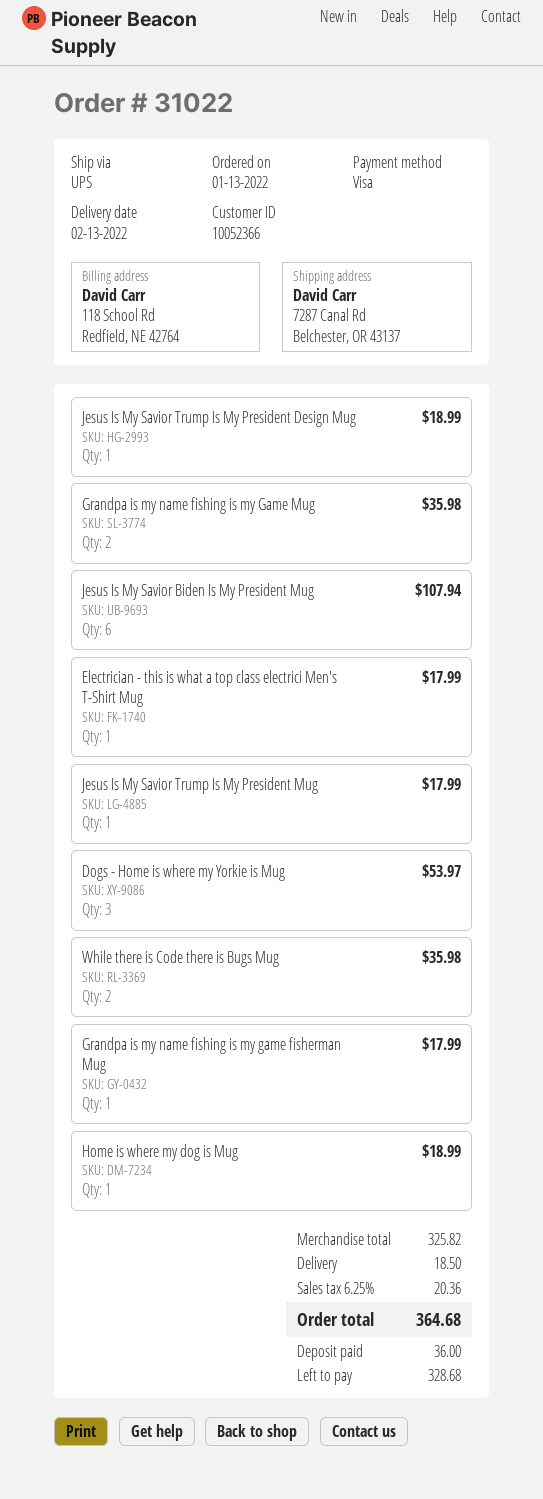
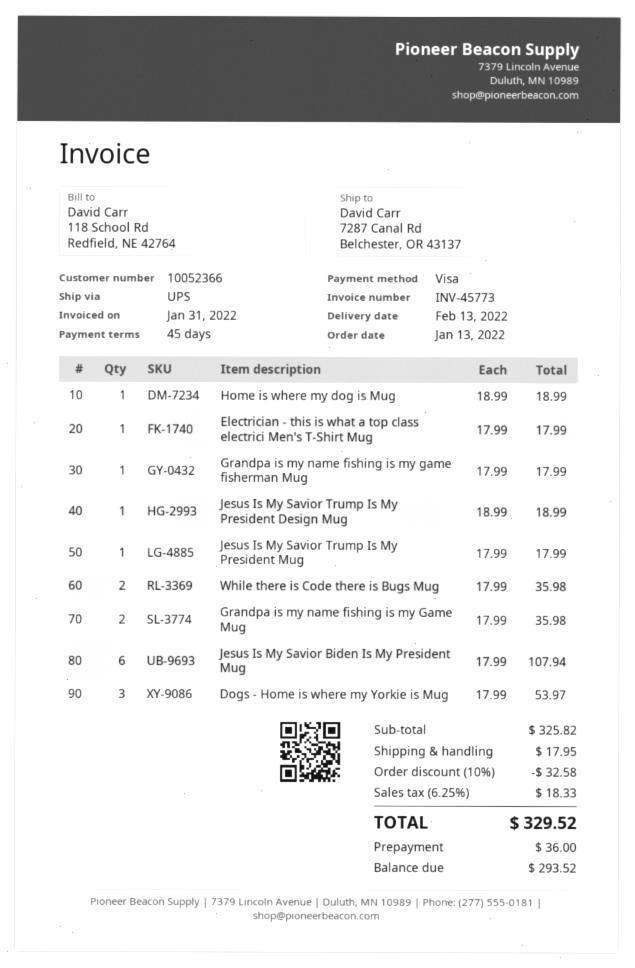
discount: none -> 10% = 32.58
shipping: 18.50 -> 17.95
tax: 6.25% = 20.36 -> 6.25% = 18.33
total: 364.68 -> 329.52
balance: 328.68 -> 293.52

